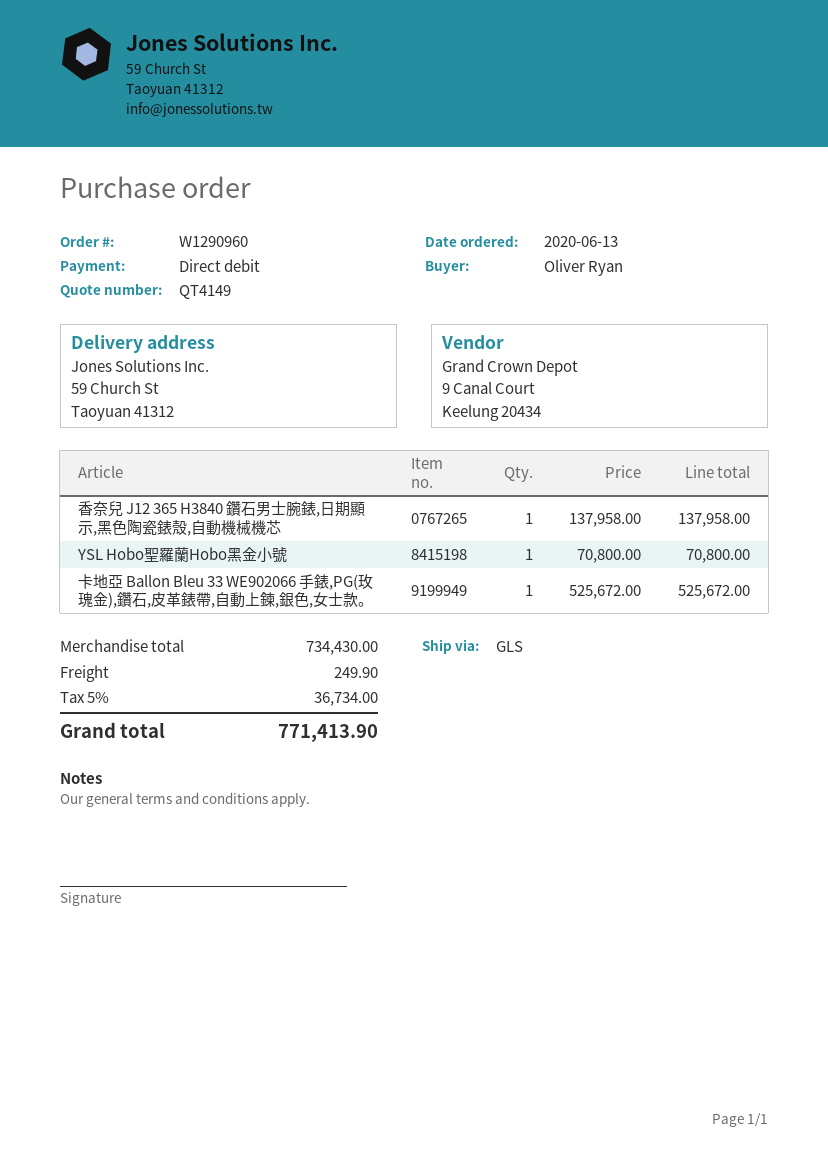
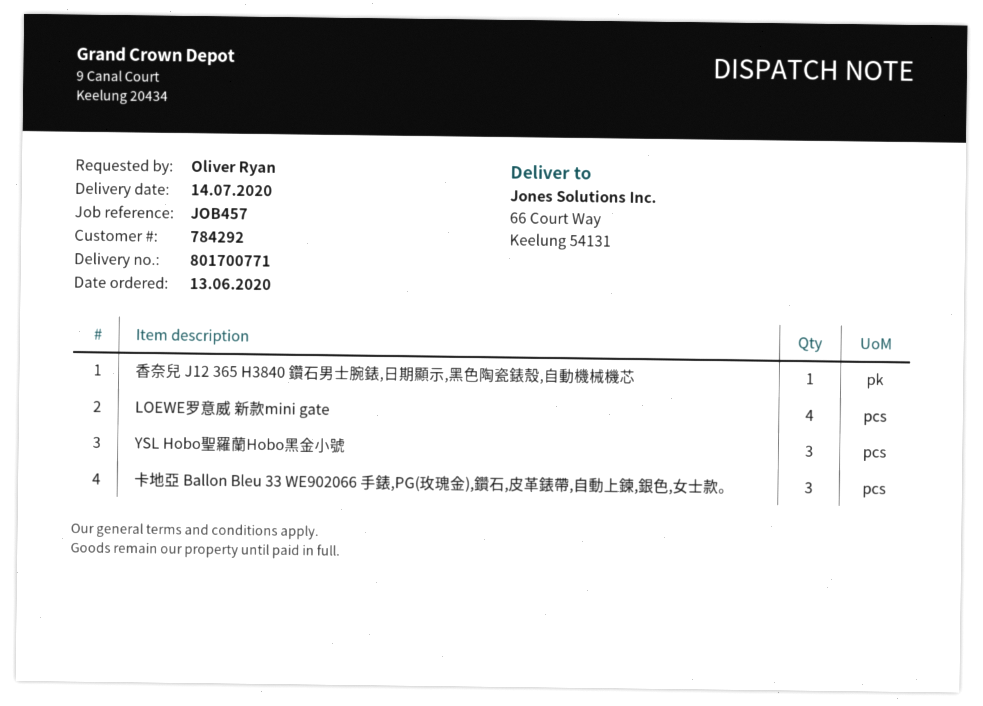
ship to: 59 Church St, Taoyuan 41312 -> 66 Court Way, Keelung 54131
YSL Hobo聖羅蘭Hobo黑金小號: 1 -> 3
卡地亞 Ballon Bleu 33 WE902066 手錶,PG(玫瑰金),鑽石,皮革錶帶,自動上鍊,銀色,女士款。: 1 -> 3
LOEWE罗意威 新款mini gate: none -> 4

